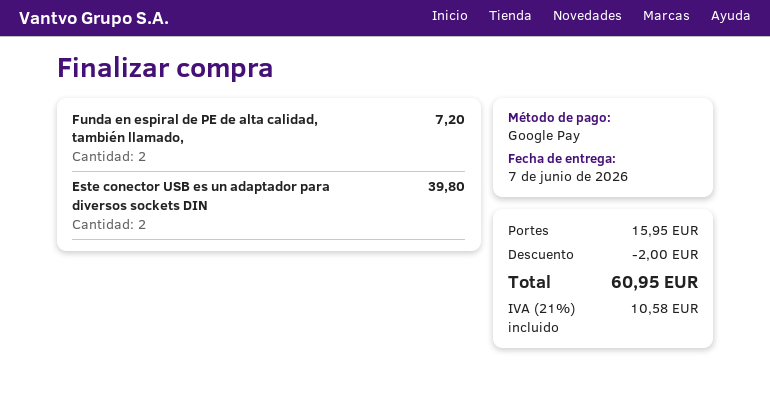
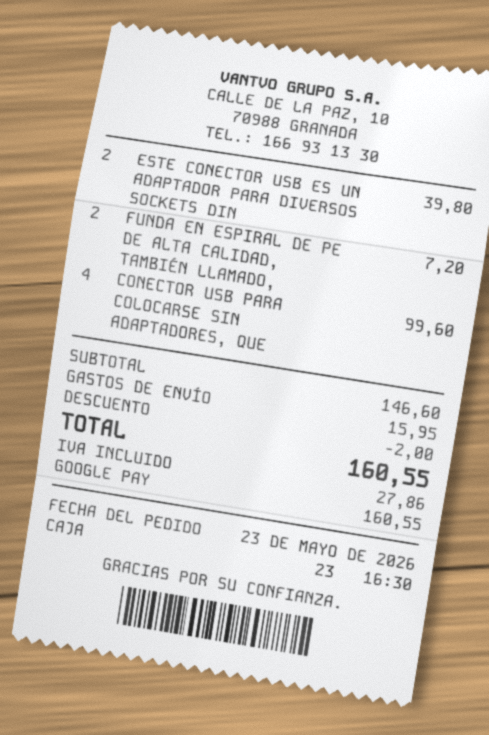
CONECTOR USB PARA COLOCARSE SIN ADAPTADORES, QUE: none -> 4 for 99.60
tax: 10.58 -> 27.86
total: 60.95 -> 160.55

